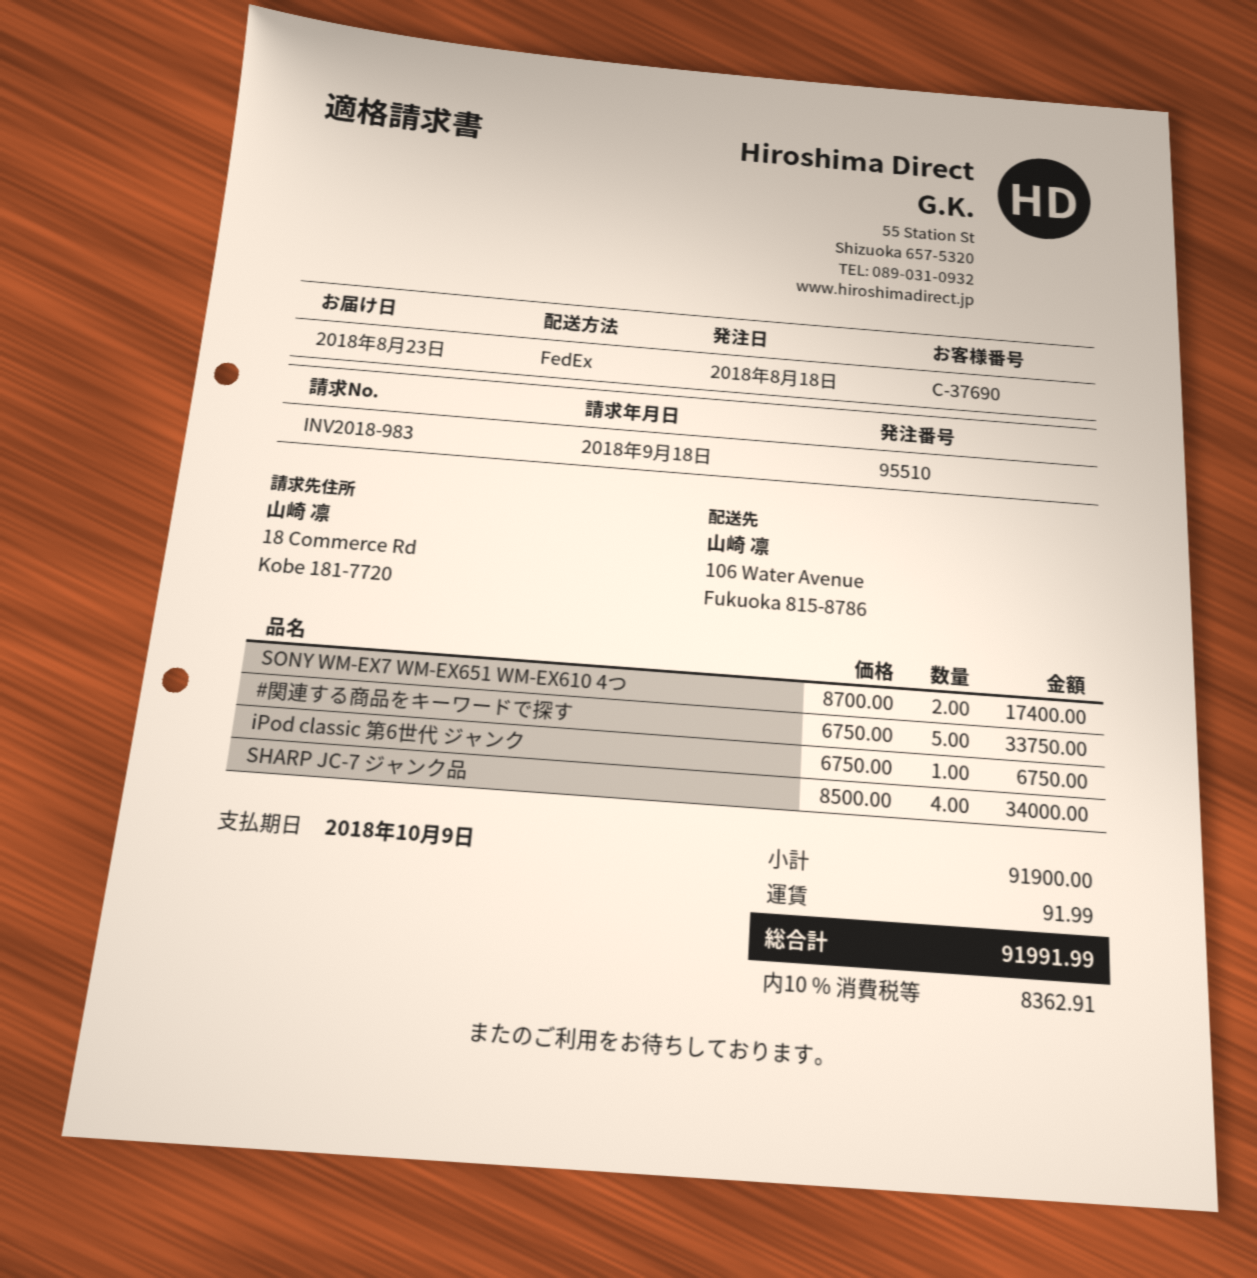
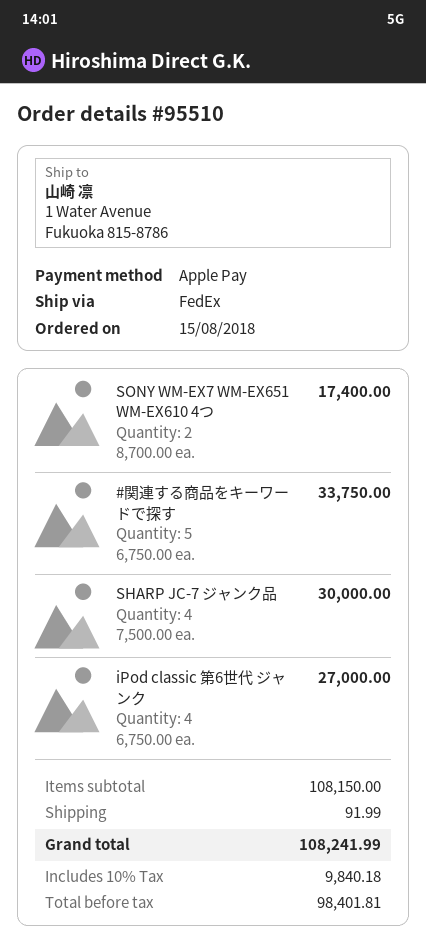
order date: 2018-08-18 -> 2018-08-15
ship to: 106 Water Avenue, Fukuoka 815-8786 -> 1 Water Avenue, Fukuoka 815-8786
iPod classic 第6世代 ジャンク: 1 x 6750.00 = 6750.00 -> 4 x 6750.00 = 27000.00
SHARP JC-7 ジャンク品: 4 x 8500.00 = 34000.00 -> 4 x 7500.00 = 30000.00
subtotal: 91900.00 -> 108150.00
tax: 10% = 8362.91 -> 10% = 9840.18
total: 91991.99 -> 108241.99

